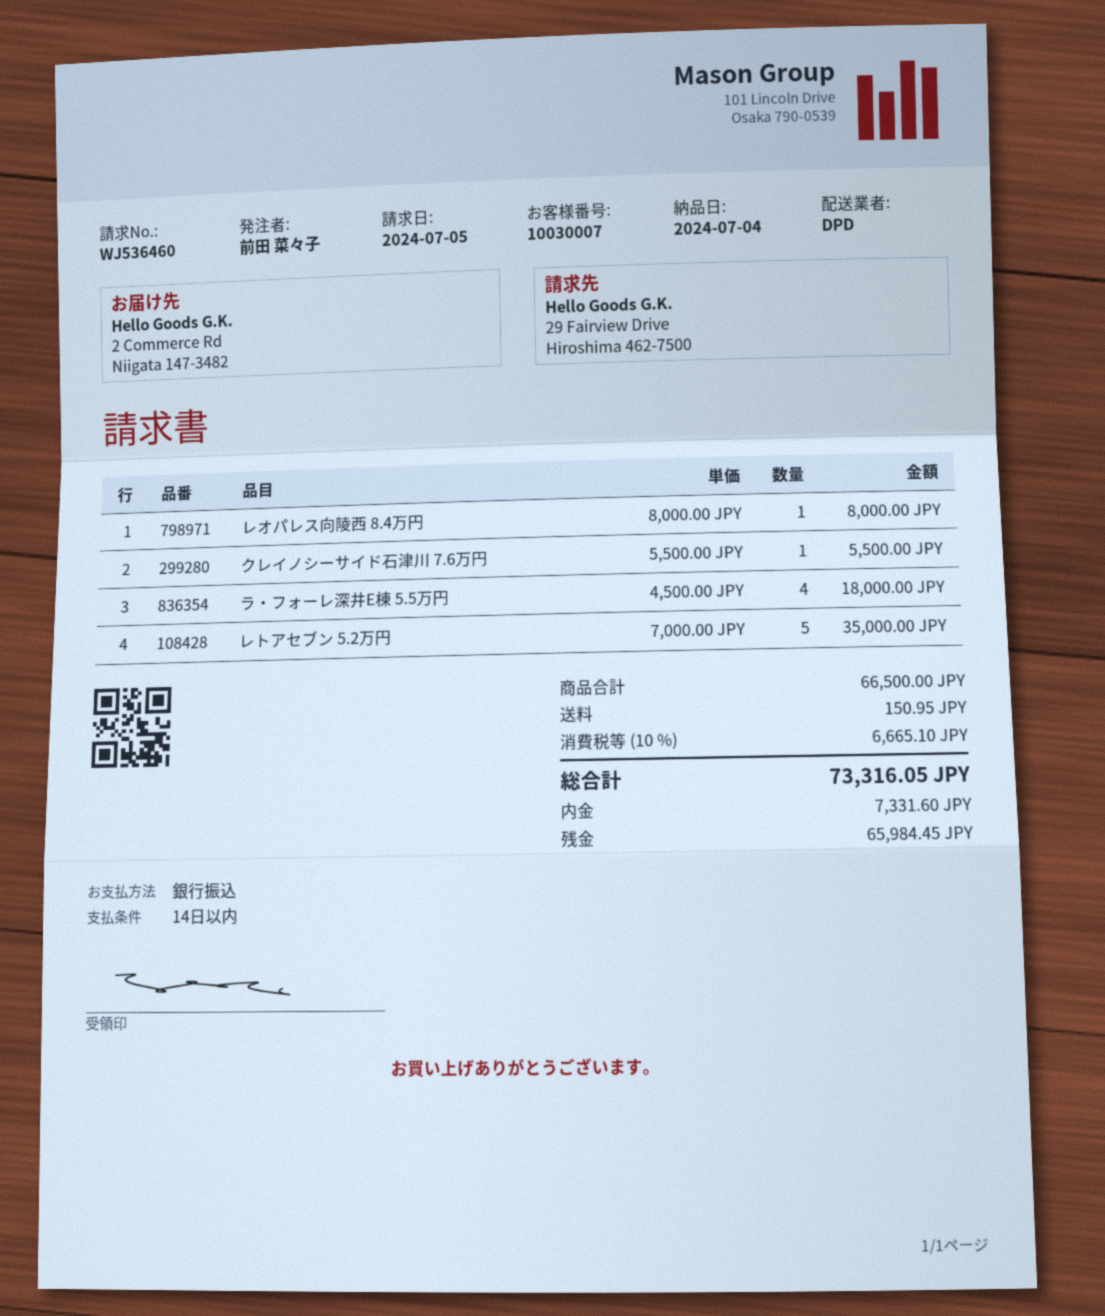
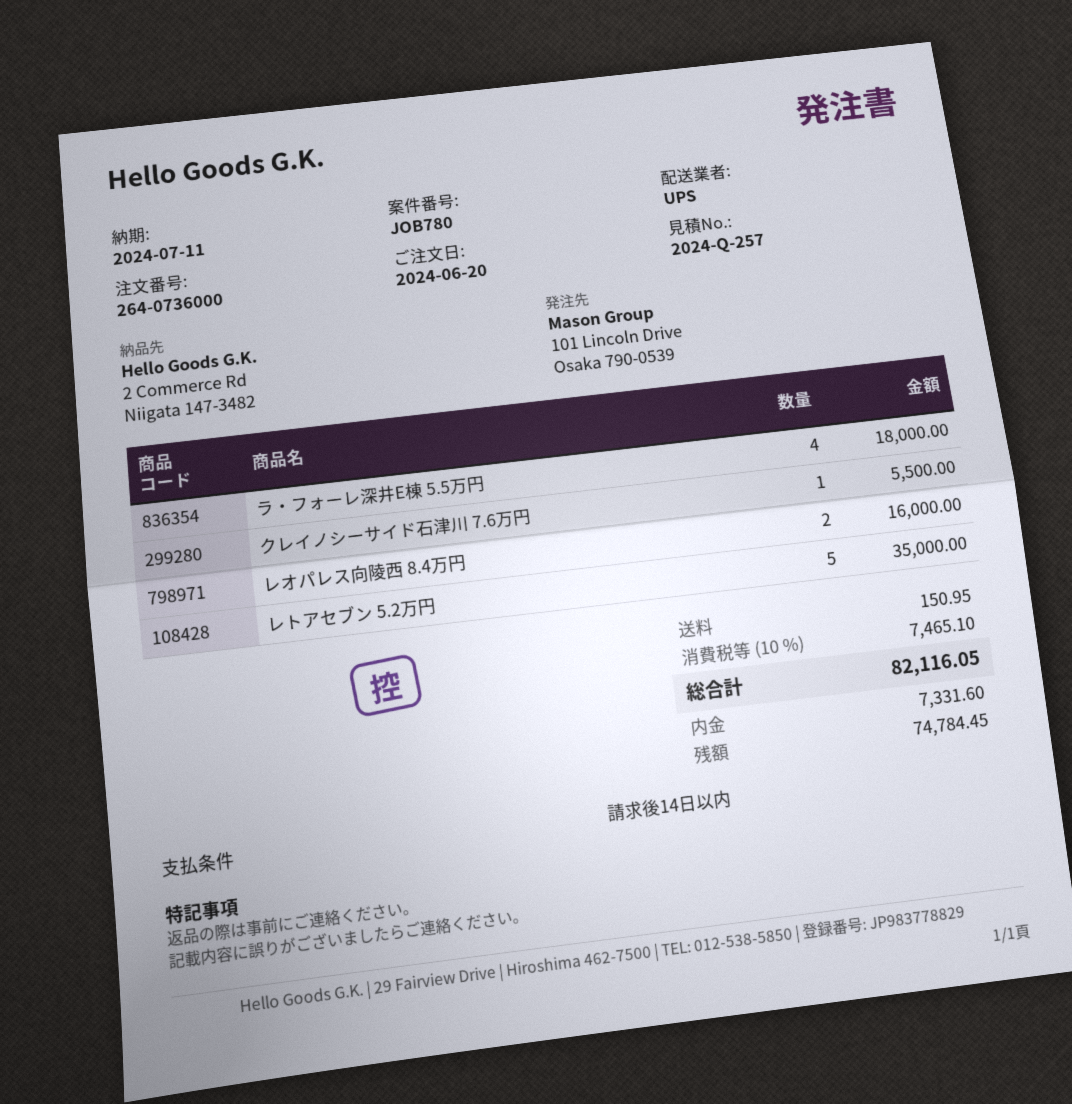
delivery date: 2024-07-04 -> 2024-07-11
shipping method: DPD -> UPS
レオパレス向陵西 8.4万円: 1 for 8000.00 -> 2 for 16000.00
tax: 10% = 6665.10 -> 10% = 7465.10
total: 73316.05 -> 82116.05
balance: 65984.45 -> 74784.45

